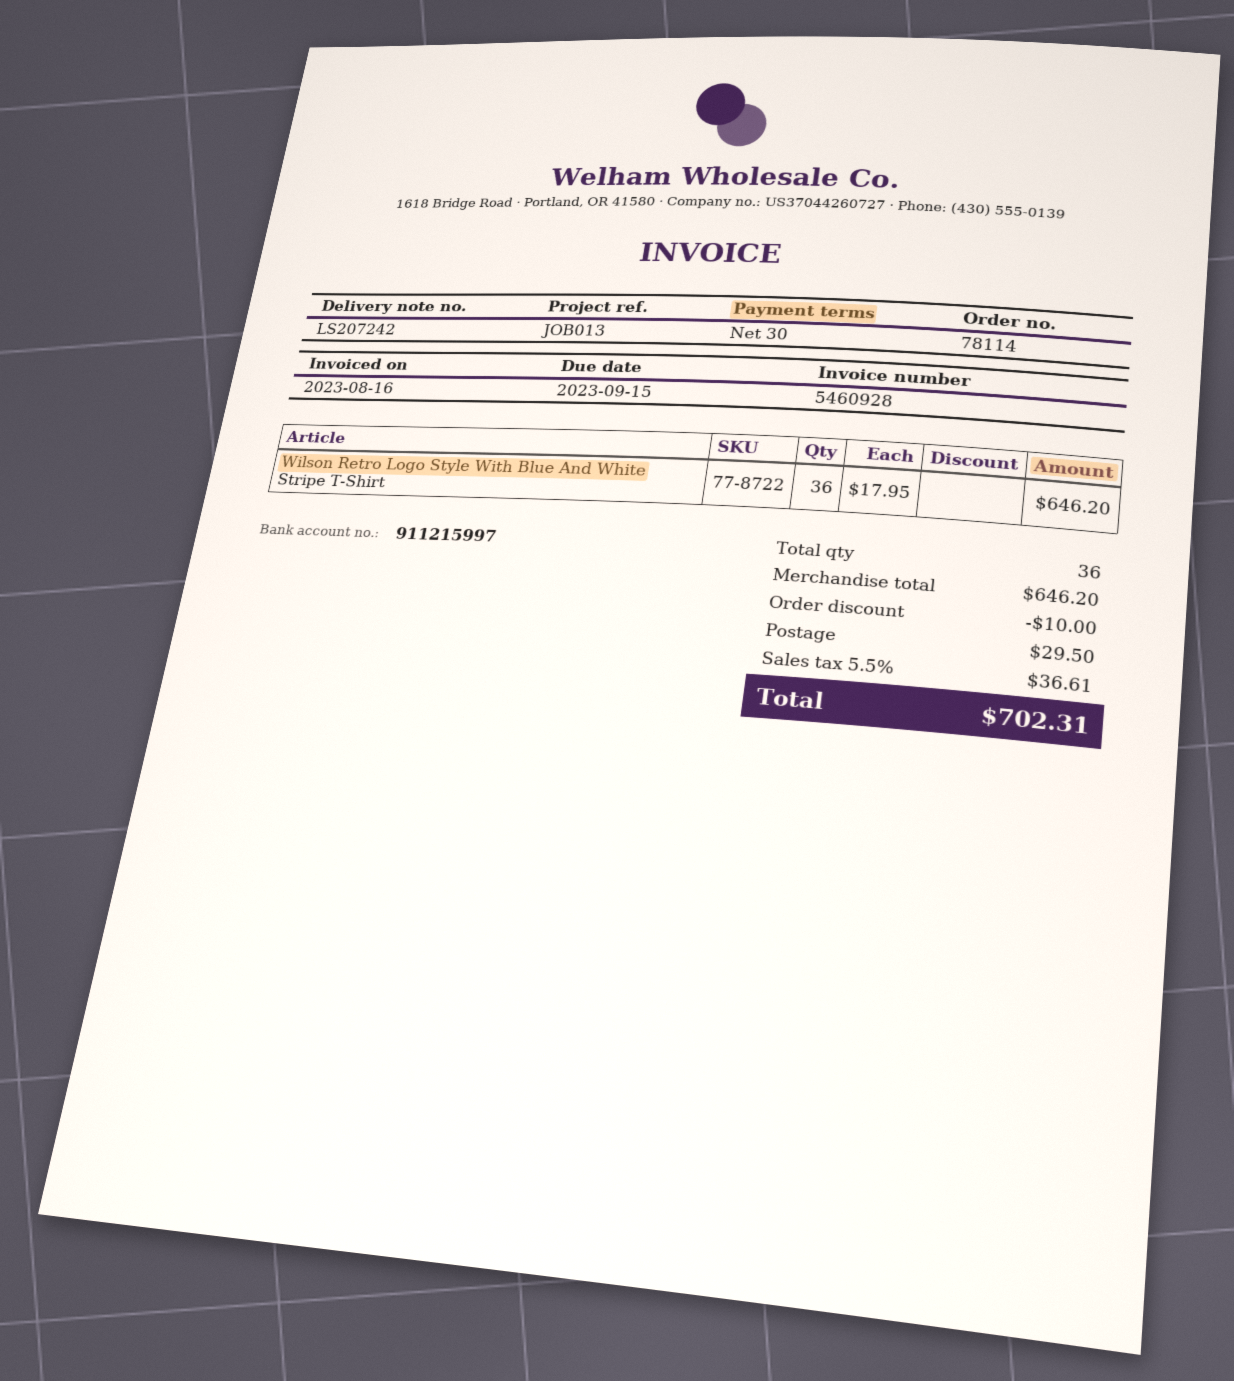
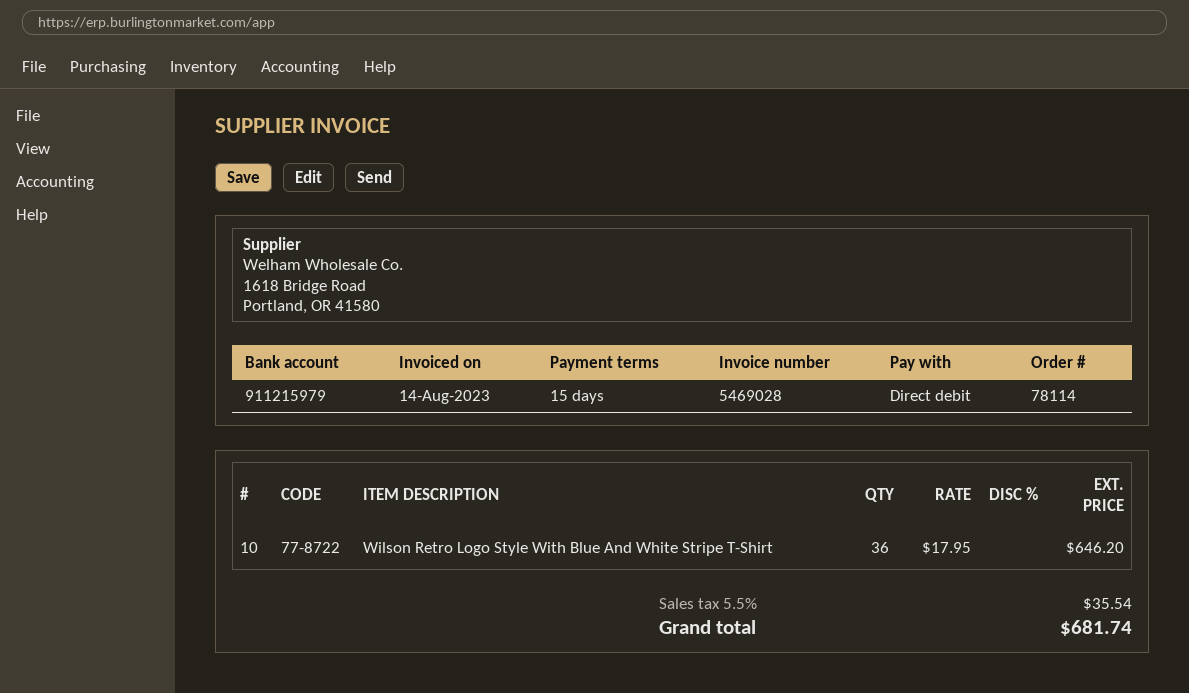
invoice number: 5460928 -> 5469028
invoice date: 2023-08-16 -> 2023-08-14
payment terms: 30 days -> 15 days
bank account: 911215997 -> 911215979
discount: 10.00 -> none
shipping: 29.50 -> none
tax: 5.5% = 36.61 -> 5.5% = 35.54
total: 702.31 -> 681.74

